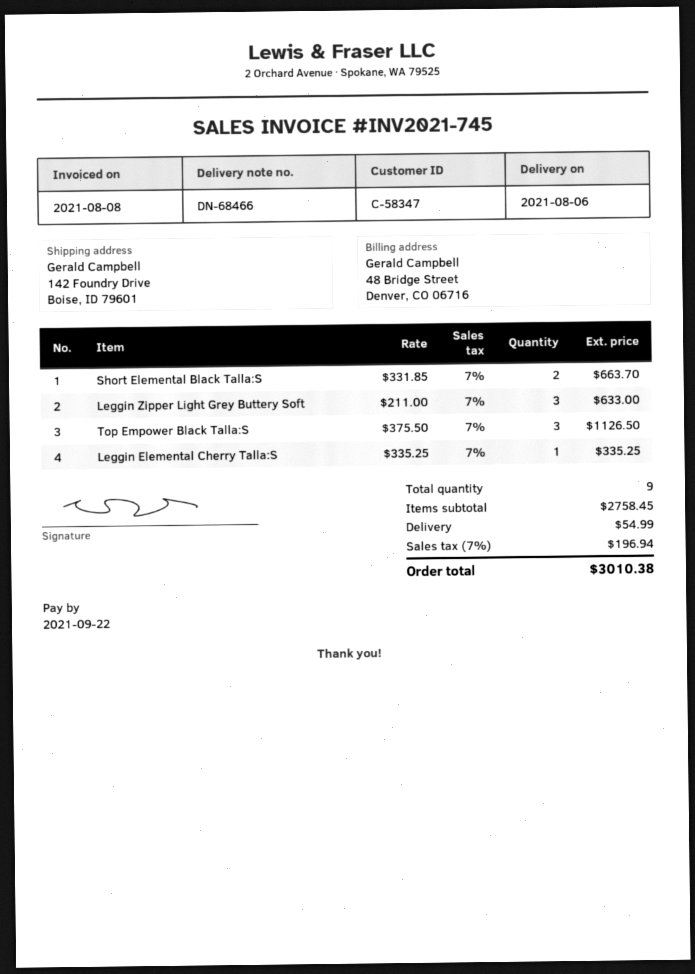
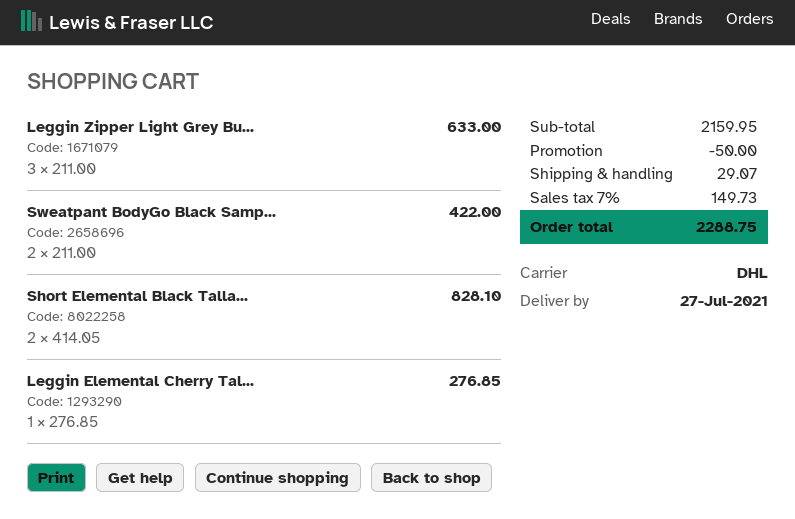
delivery date: 2021-08-06 -> 2021-07-27
Short Elemental Black Talla:S: 2 x 331.85 = 663.70 -> 2 x 414.05 = 828.10
Top Empower Black Talla:S: 3 x 375.50 = 1126.50 -> none
Leggin Elemental Cherry Talla:S: 1 x 335.25 = 335.25 -> 1 x 276.85 = 276.85
Sweatpant BodyGo Black Samp...: none -> 2 x 211.00 = 422.00
subtotal: 2758.45 -> 2159.95
discount: none -> 50.00
shipping: 54.99 -> 29.07
tax: 7% = 196.94 -> 7% = 149.73
total: 3010.38 -> 2288.75

